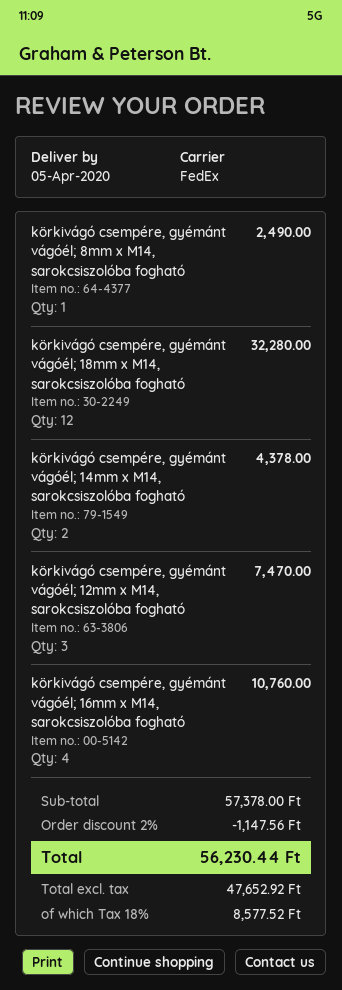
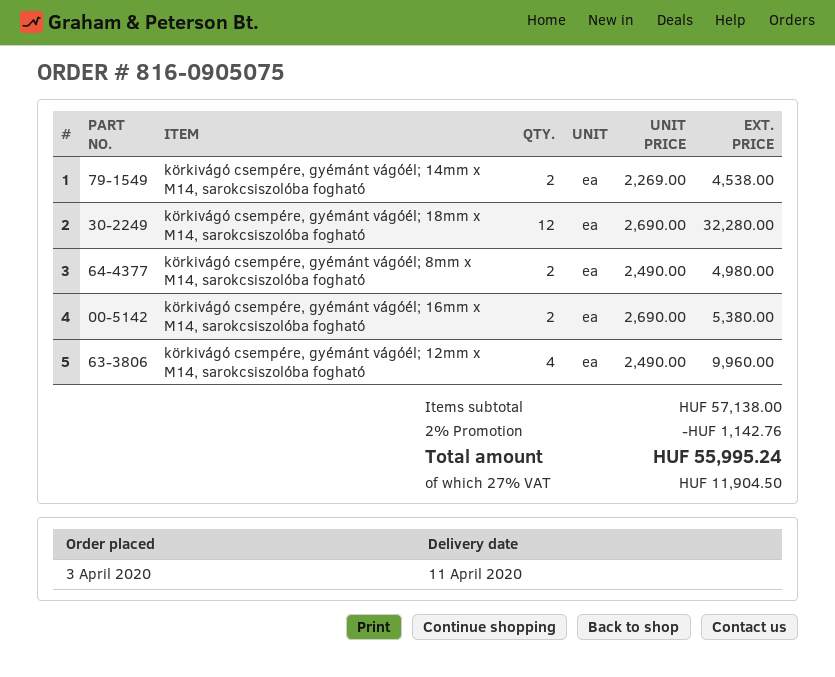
delivery date: 2020-04-05 -> 2020-04-11
körkivágó csempére, gyémánt vágóél; 8mm x M14, sarokcsiszolóba fogható: 1 for 2490.00 -> 2 for 4980.00
körkivágó csempére, gyémánt vágóél; 14mm x M14, sarokcsiszolóba fogható: 2 for 4378.00 -> 2 for 4538.00
körkivágó csempére, gyémánt vágóél; 12mm x M14, sarokcsiszolóba fogható: 3 for 7470.00 -> 4 for 9960.00
körkivágó csempére, gyémánt vágóél; 16mm x M14, sarokcsiszolóba fogható: 4 for 10760.00 -> 2 for 5380.00
subtotal: 57378.00 -> 57138.00
discount: 2% = 1147.56 -> 2% = 1142.76
tax: 18% = 8577.52 -> 27% = 11904.50
total: 56230.44 -> 55995.24

